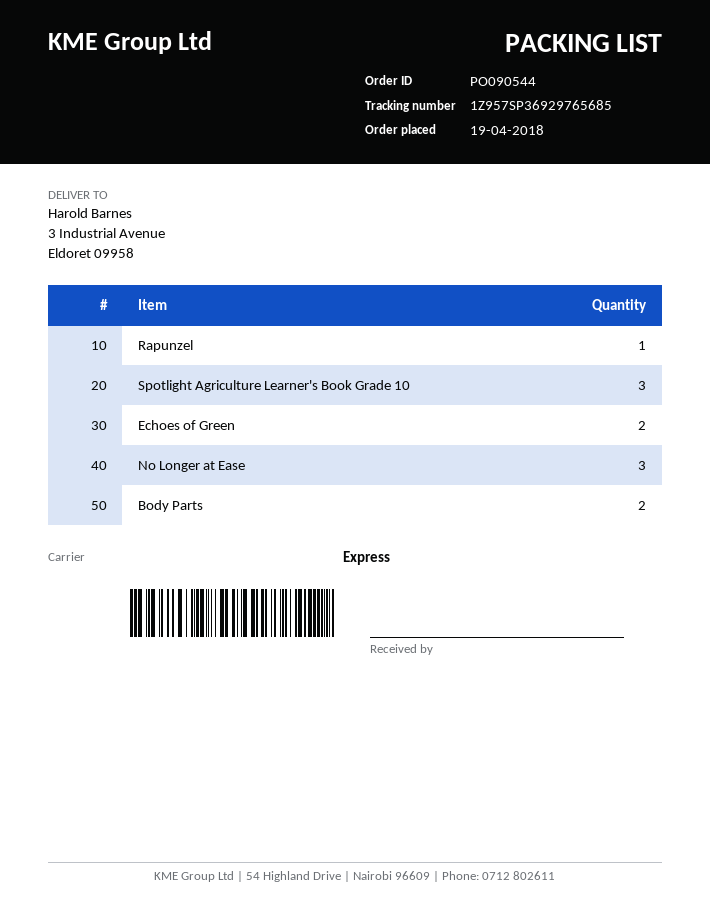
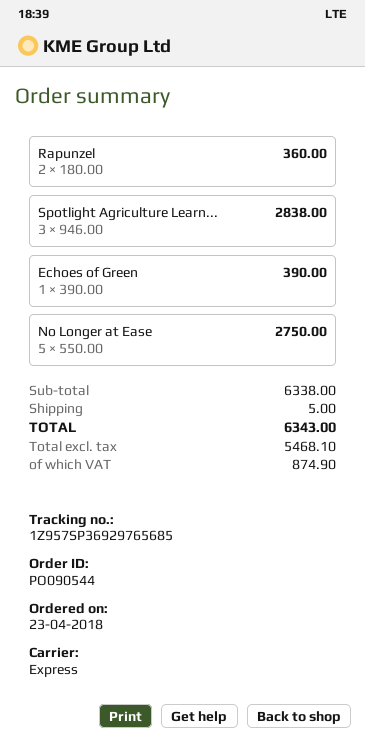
order date: 2018-04-19 -> 2018-04-23
Rapunzel: 1 -> 2
Echoes of Green: 2 -> 1
No Longer at Ease: 3 -> 5
Body Parts: 2 -> none

